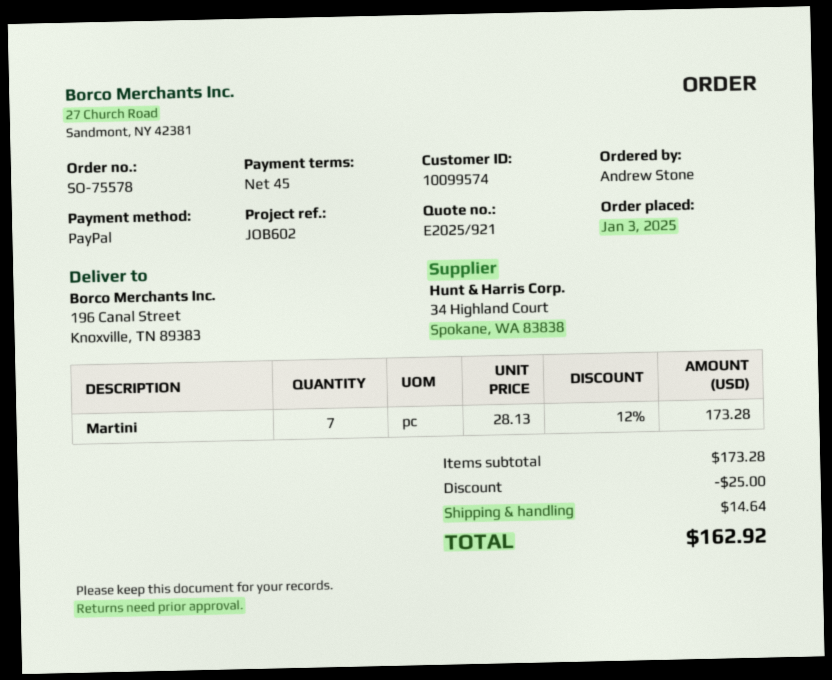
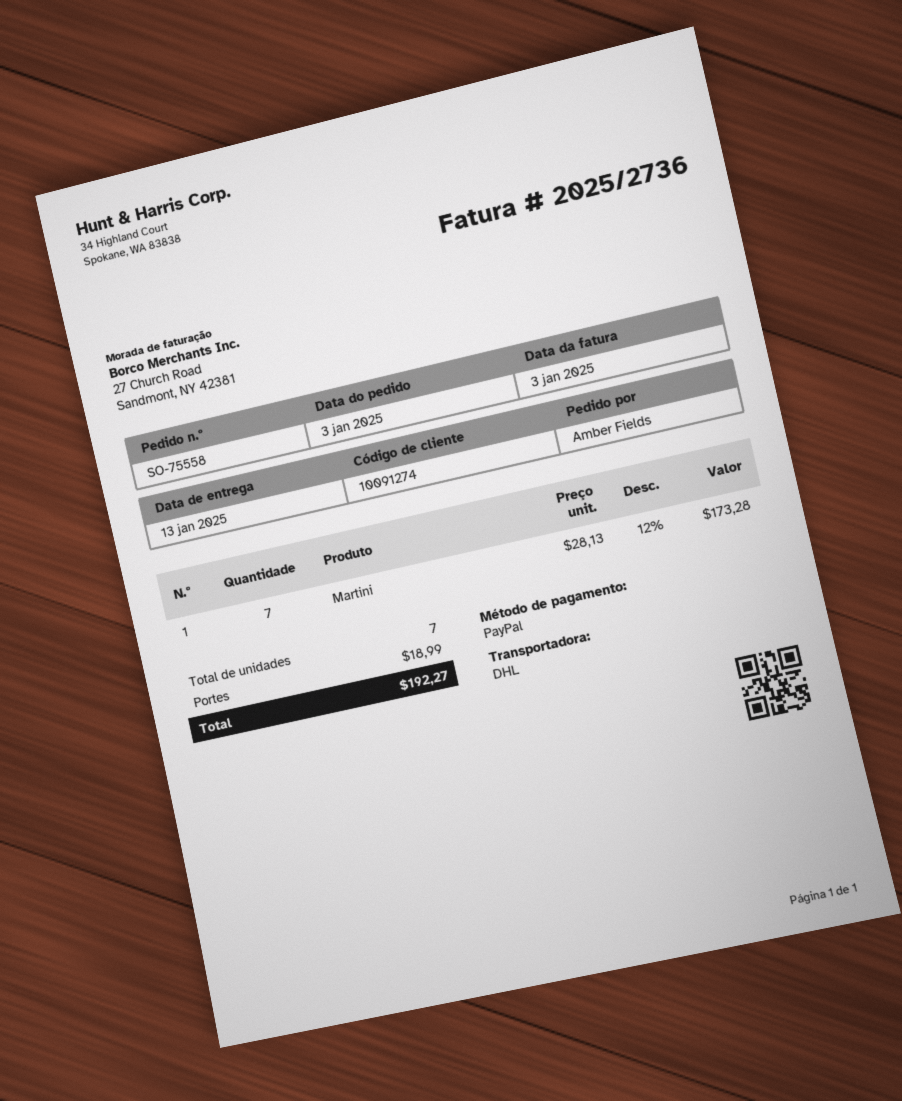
order number: SO-75578 -> SO-75558
customer number: 10099574 -> 10091274
ordered by: Andrew Stone -> Amber Fields
discount: 25.00 -> none
shipping: 14.64 -> 18.99
total: 162.92 -> 192.27

